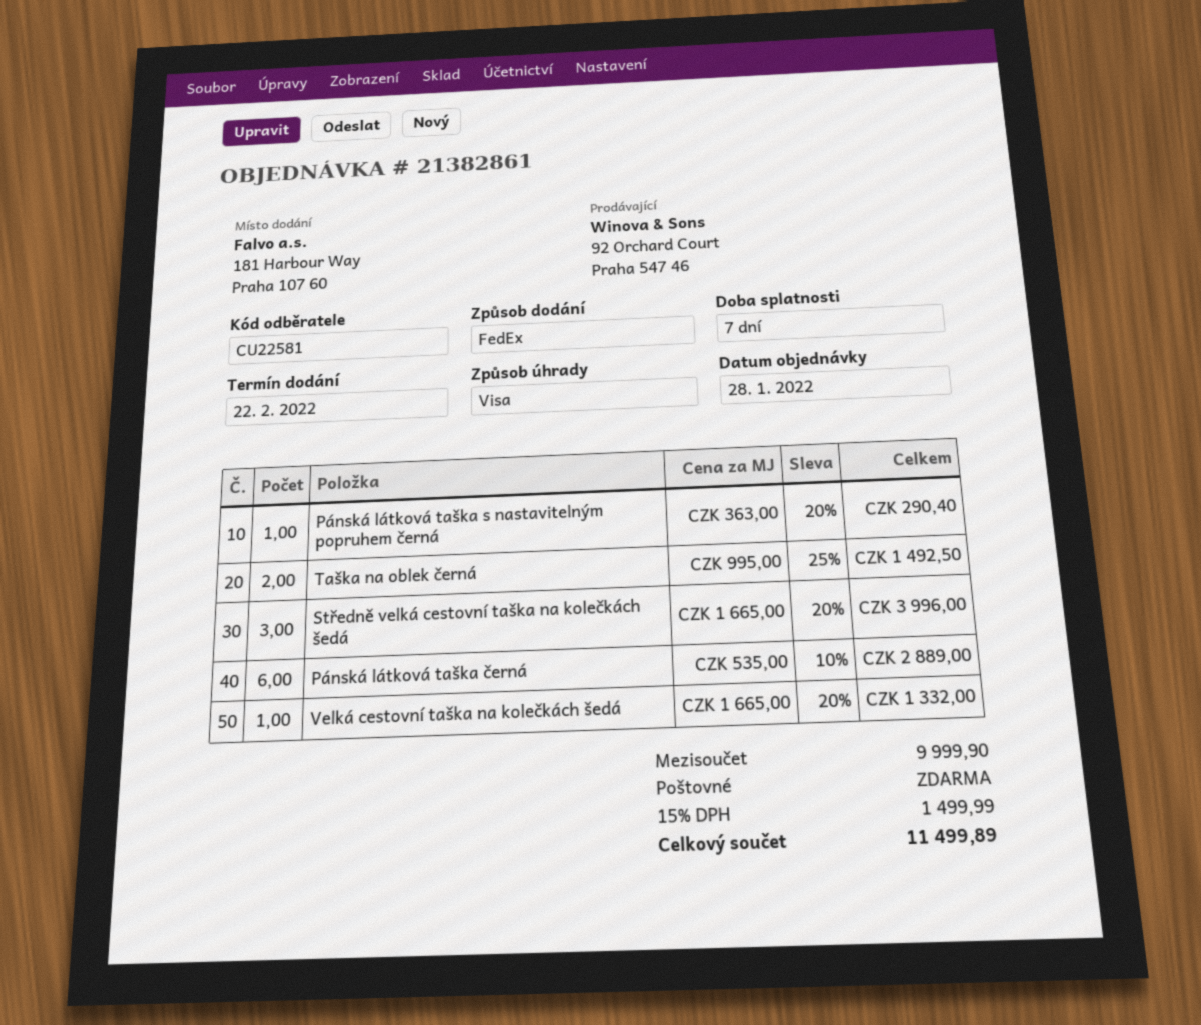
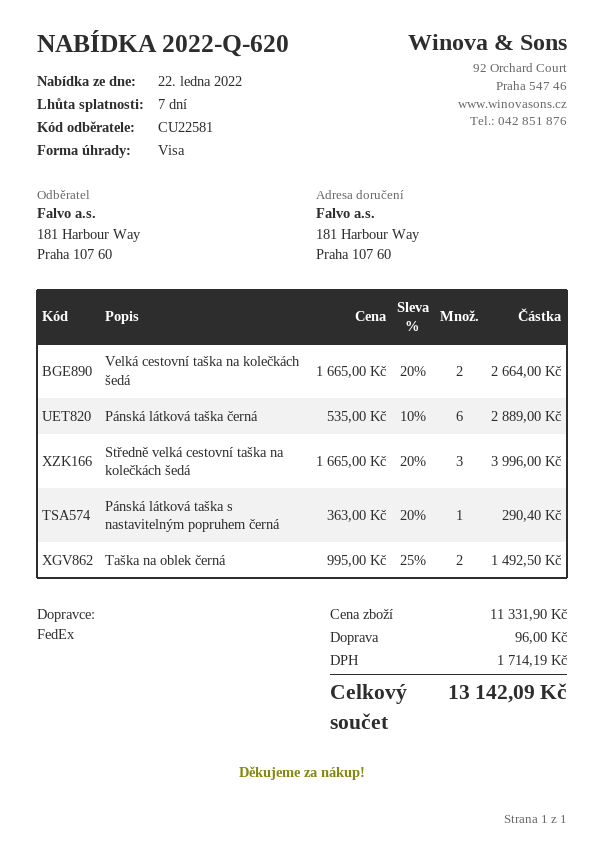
Velká cestovní taška na kolečkách šedá: 1 x 1665.00 - 20% = 1332.00 -> 2 x 1665.00 - 20% = 2664.00
subtotal: 9999.90 -> 11331.90
shipping: 0.00 -> 96.00
tax: 1499.99 -> 1714.19
total: 11499.89 -> 13142.09

